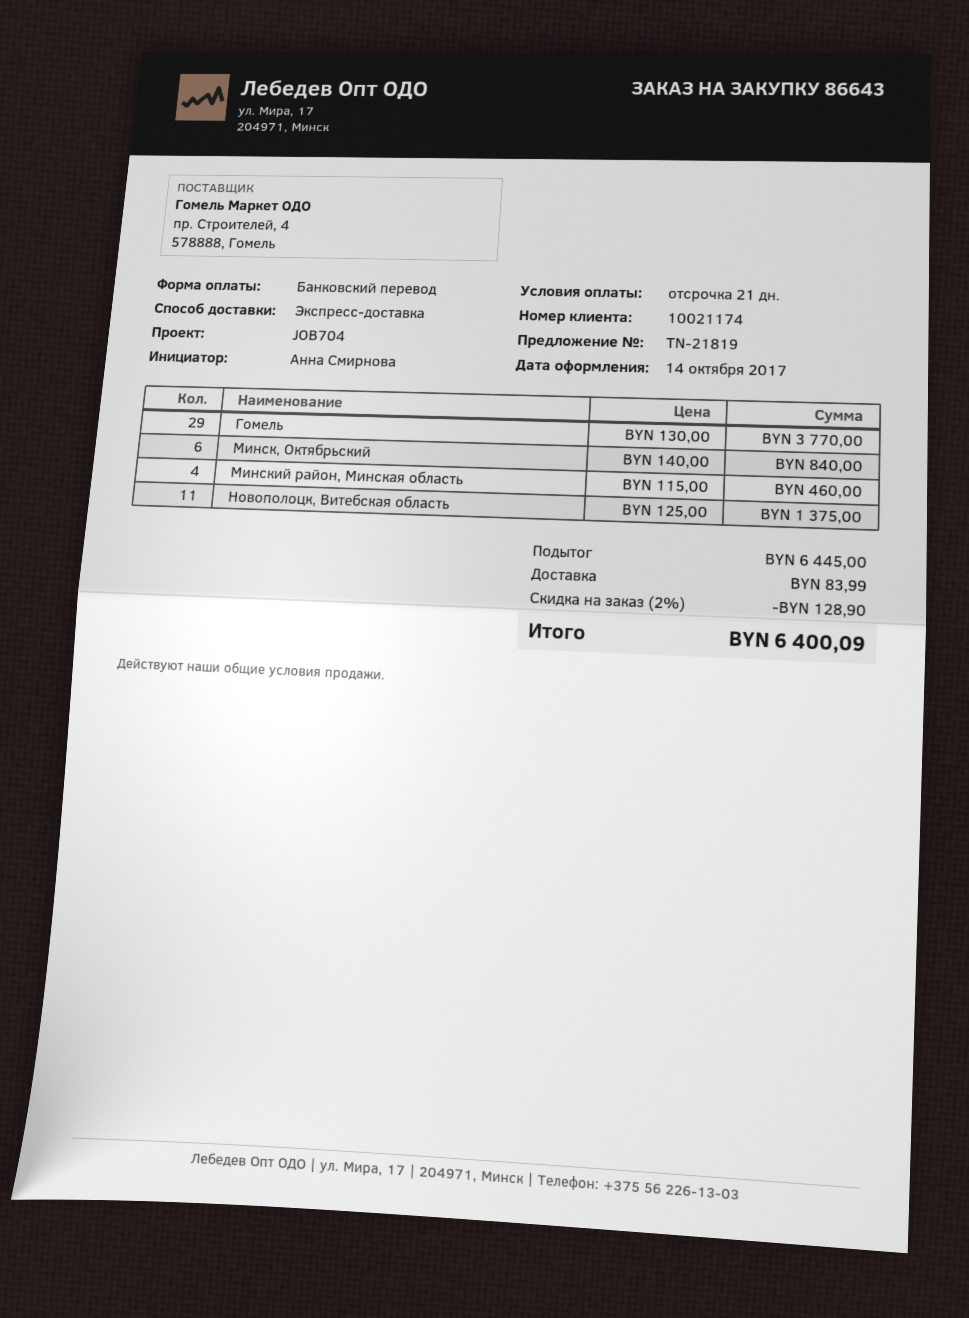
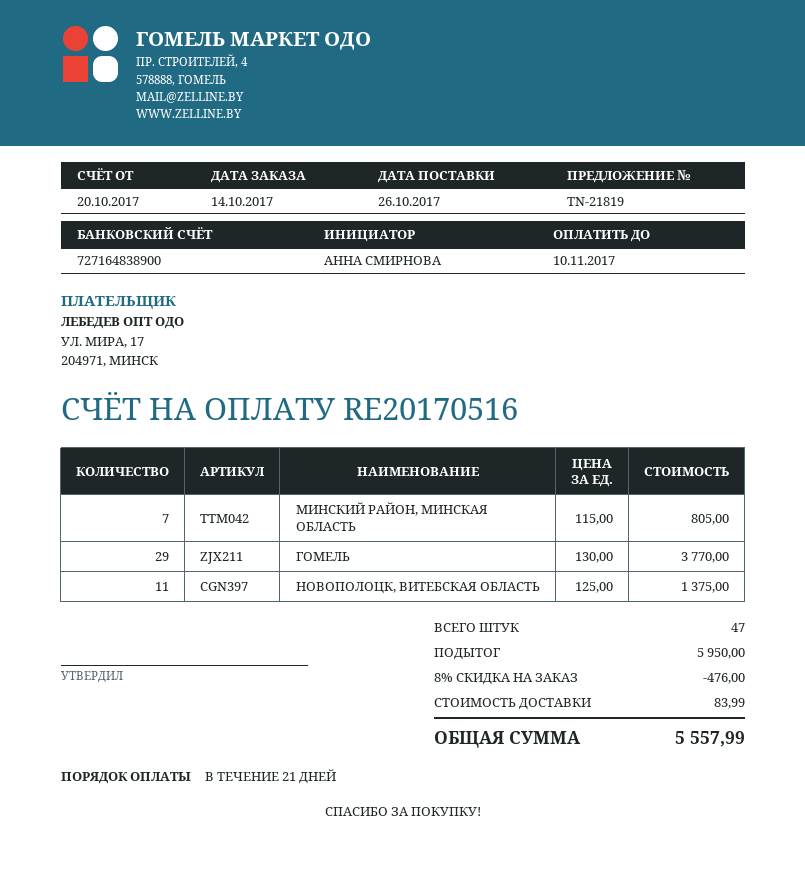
Минск, Октябрьский: 6 x 140.00 = 840.00 -> none
Минский район, Минская область: 4 x 115.00 = 460.00 -> 7 x 115.00 = 805.00
subtotal: 6445.00 -> 5950.00
discount: 2% = 128.90 -> 8% = 476.00
total: 6400.09 -> 5557.99

